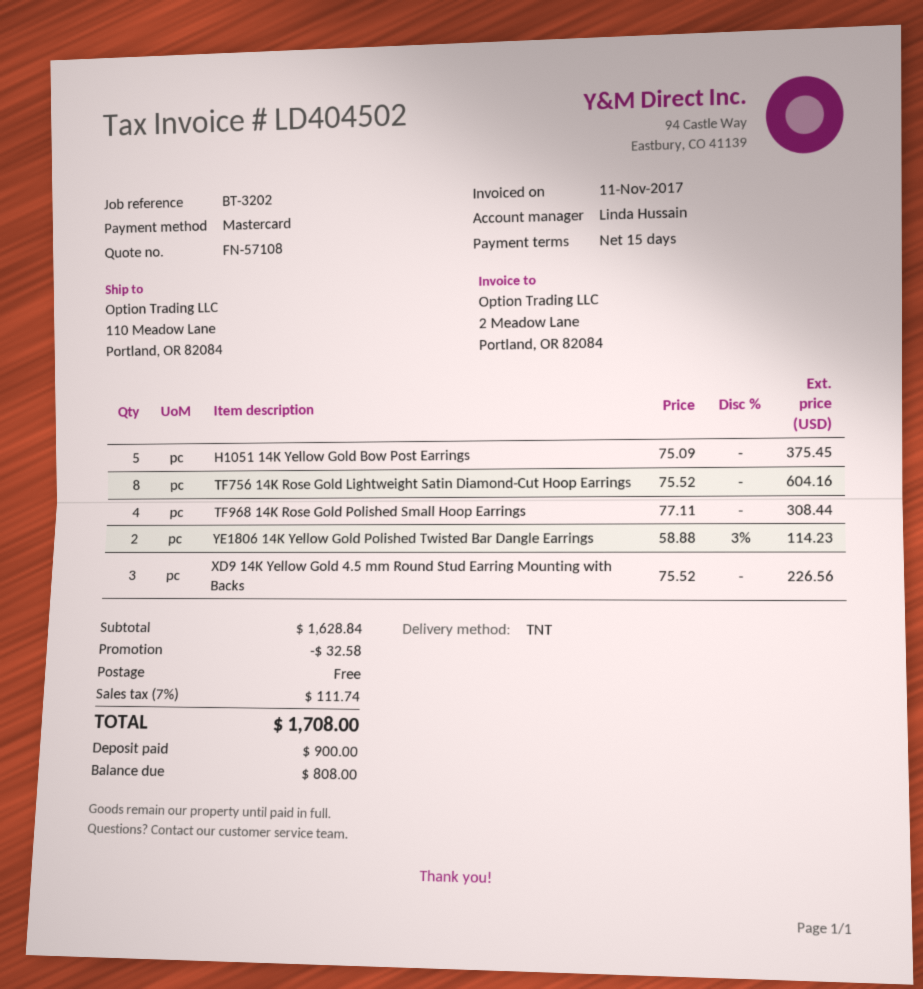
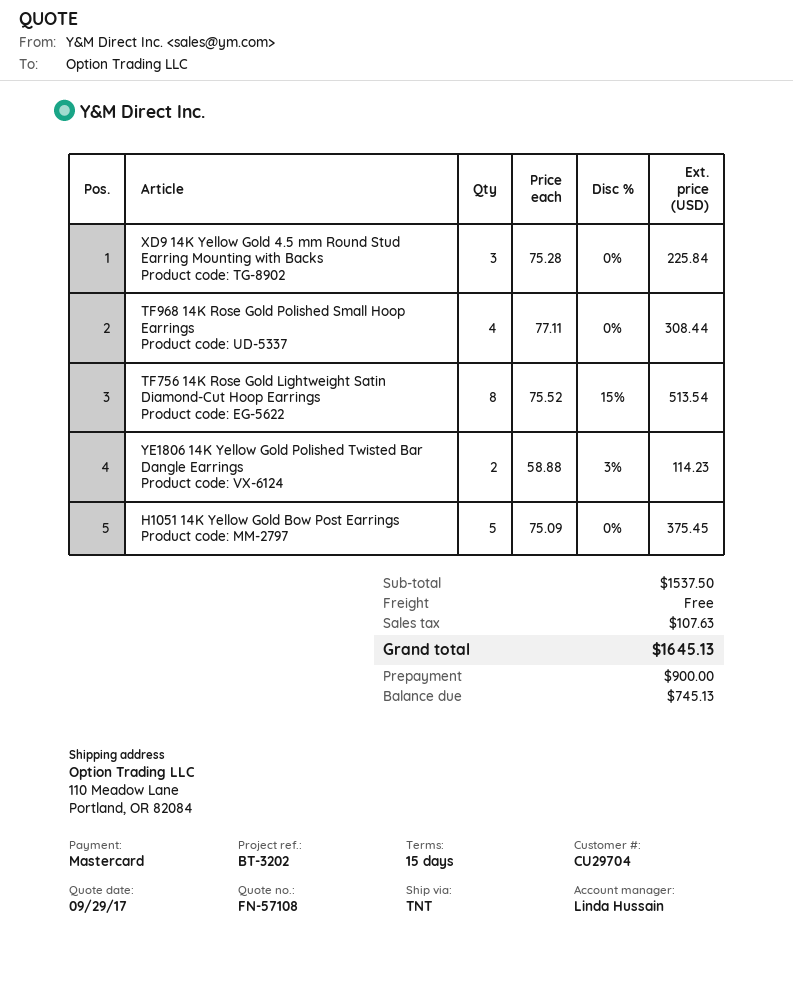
TF756 14K Rose Gold Lightweight Satin Diamond-Cut Hoop Earrings: 8 x 75.52 = 604.16 -> 8 x 75.52 - 15% = 513.54
XD9 14K Yellow Gold 4.5 mm Round Stud Earring Mounting with Backs: 3 x 75.52 = 226.56 -> 3 x 75.28 = 225.84
subtotal: 1628.84 -> 1537.50
discount: 32.58 -> none
tax: 111.74 -> 107.63
total: 1708.00 -> 1645.13
balance: 808.00 -> 745.13

